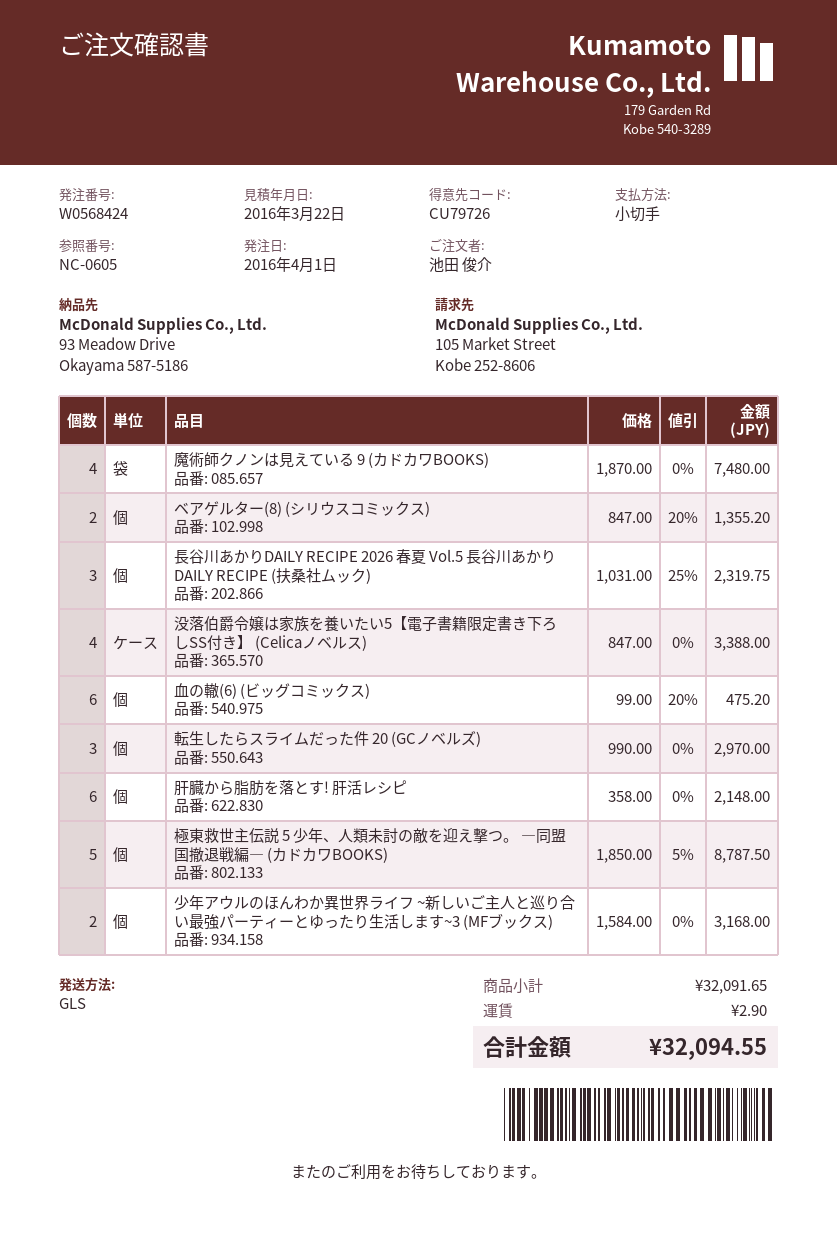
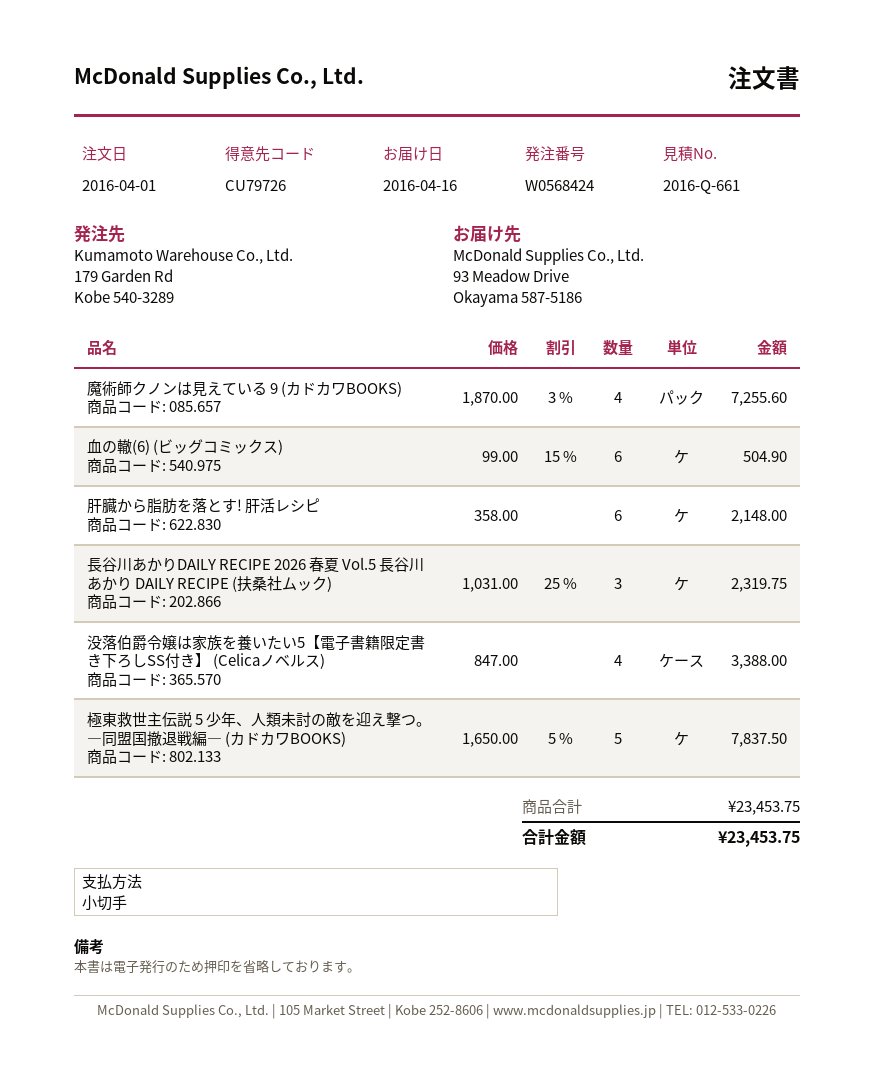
魔術師クノンは見えている 9 (カドカワBOOKS): 4 x 1870.00 = 7480.00 -> 4 x 1870.00 - 3% = 7255.60
ベアゲルター(8) (シリウスコミックス): 2 x 847.00 - 20% = 1355.20 -> none
血の轍(6) (ビッグコミックス): 6 x 99.00 - 20% = 475.20 -> 6 x 99.00 - 15% = 504.90
転生したらスライムだった件 20 (GCノベルズ): 3 x 990.00 = 2970.00 -> none
極東救世主伝説 5 少年、人類未討の敵を迎え撃つ。 ―同盟国撤退戦編― (カドカワBOOKS): 5 x 1850.00 - 5% = 8787.50 -> 5 x 1650.00 - 5% = 7837.50
少年アウルのほんわか異世界ライフ ~新しいご主人と巡り合い最強パーティーとゆったり生活します~3 (MFブックス): 2 x 1584.00 = 3168.00 -> none
subtotal: 32091.65 -> 23453.75
shipping: 2.90 -> none
total: 32094.55 -> 23453.75

